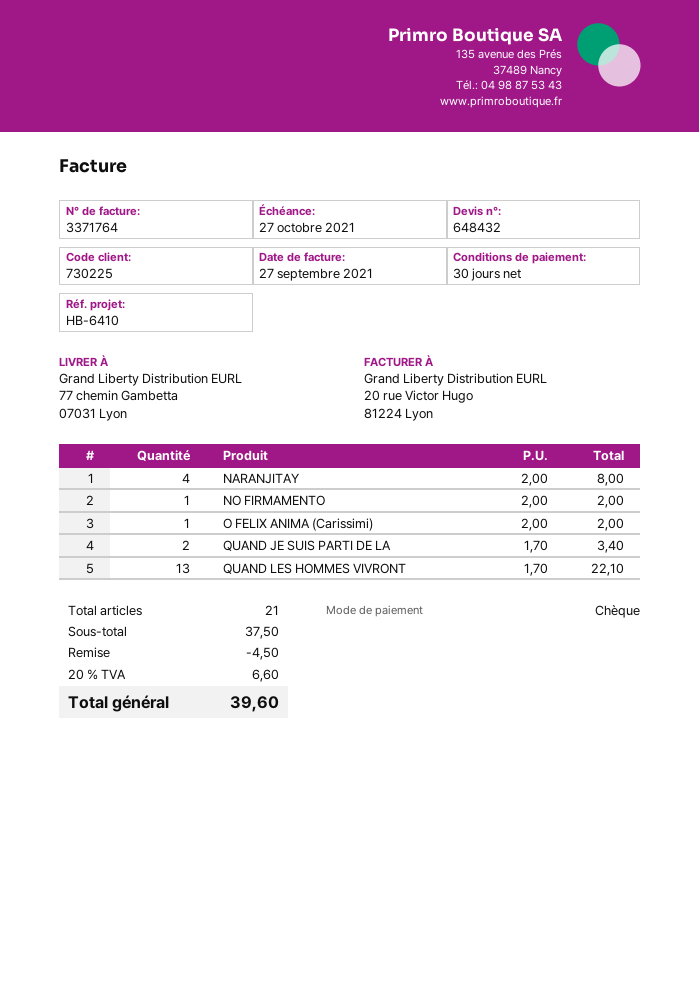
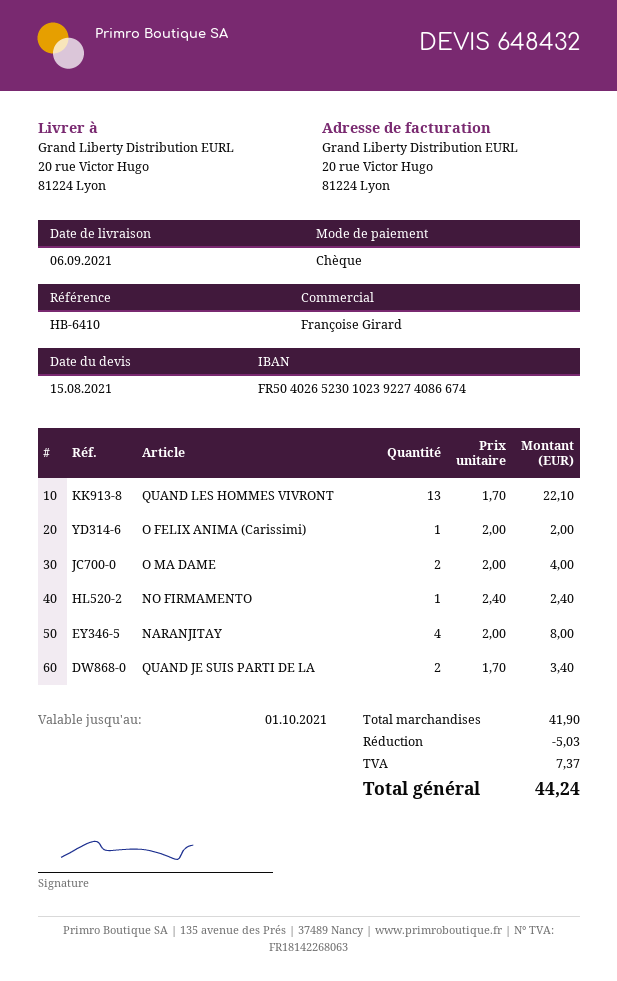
ship to: 77 chemin Gambetta, 07031 Lyon -> 20 rue Victor Hugo, 81224 Lyon
NO FIRMAMENTO: 1 x 2.00 = 2.00 -> 1 x 2.40 = 2.40
O MA DAME: none -> 2 x 2.00 = 4.00
subtotal: 37.50 -> 41.90
discount: 4.50 -> 5.03
tax: 6.60 -> 7.37
total: 39.60 -> 44.24

